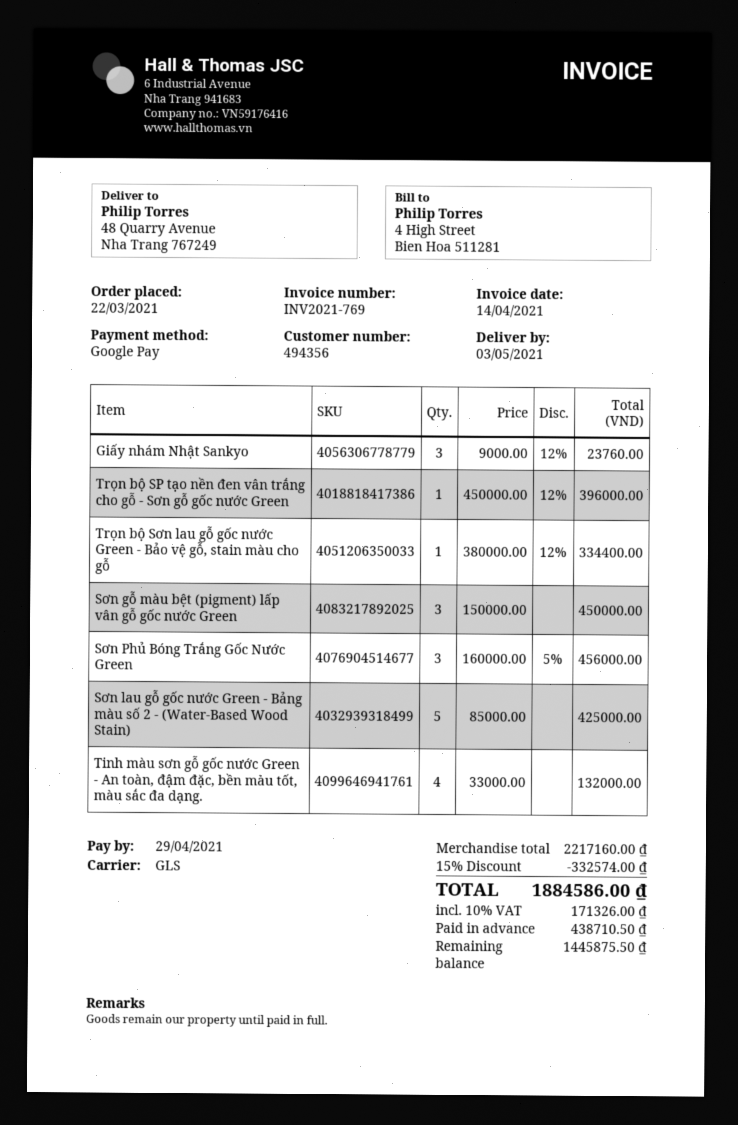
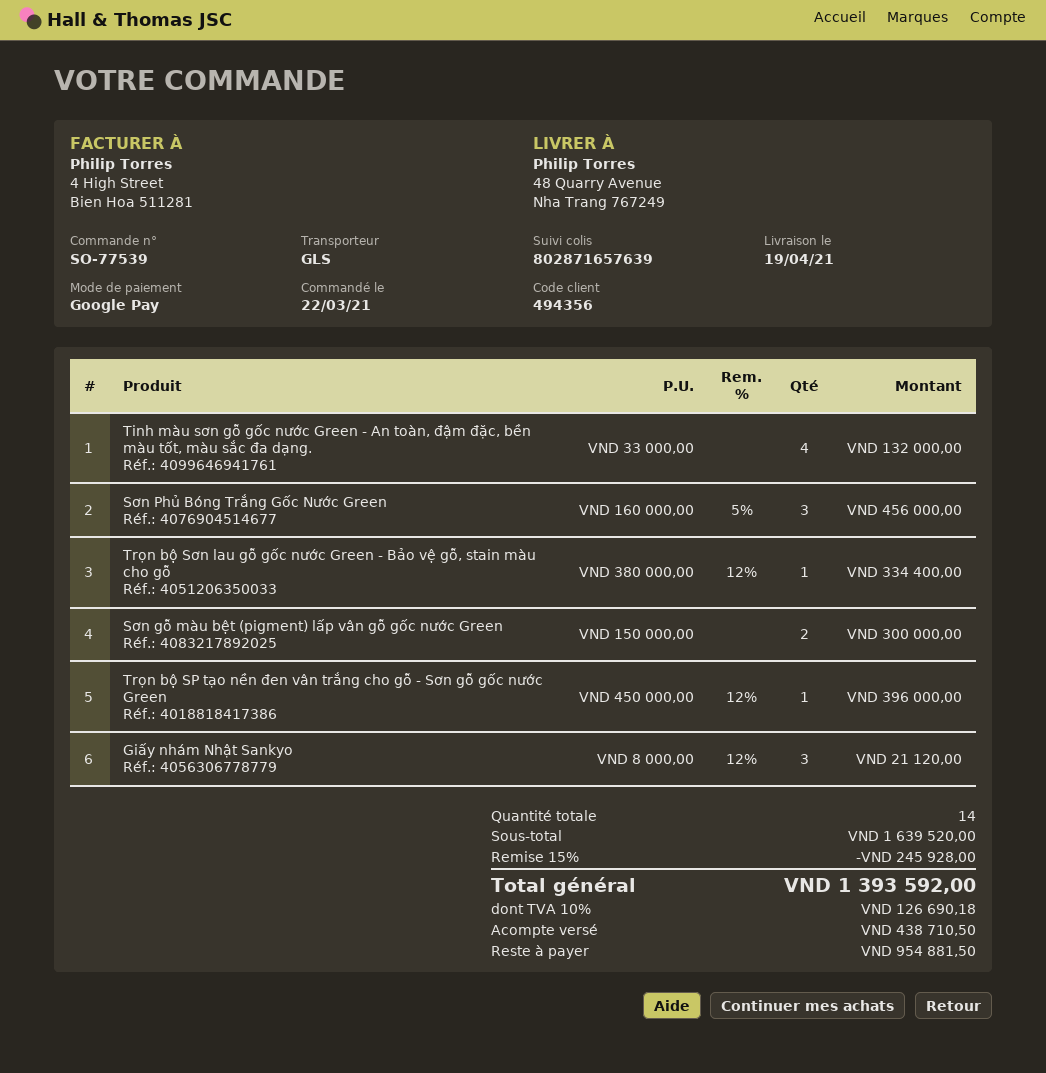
delivery date: 2021-05-03 -> 2021-04-19
Giấy nhám Nhật Sankyo: 3 x 9000.00 - 12% = 23760.00 -> 3 x 8000.00 - 12% = 21120.00
Sơn gỗ màu bệt (pigment) lấp vân gỗ gốc nước Green: 3 x 150000.00 = 450000.00 -> 2 x 150000.00 = 300000.00
Sơn lau gỗ gốc nước Green - Bảng màu số 2 - (Water-Based Wood Stain): 5 x 85000.00 = 425000.00 -> none
subtotal: 2217160.00 -> 1639520.00
discount: 15% = 332574.00 -> 15% = 245928.00
tax: 10% = 171326.00 -> 10% = 126690.18
total: 1884586.00 -> 1393592.00
balance: 1445875.50 -> 954881.50

